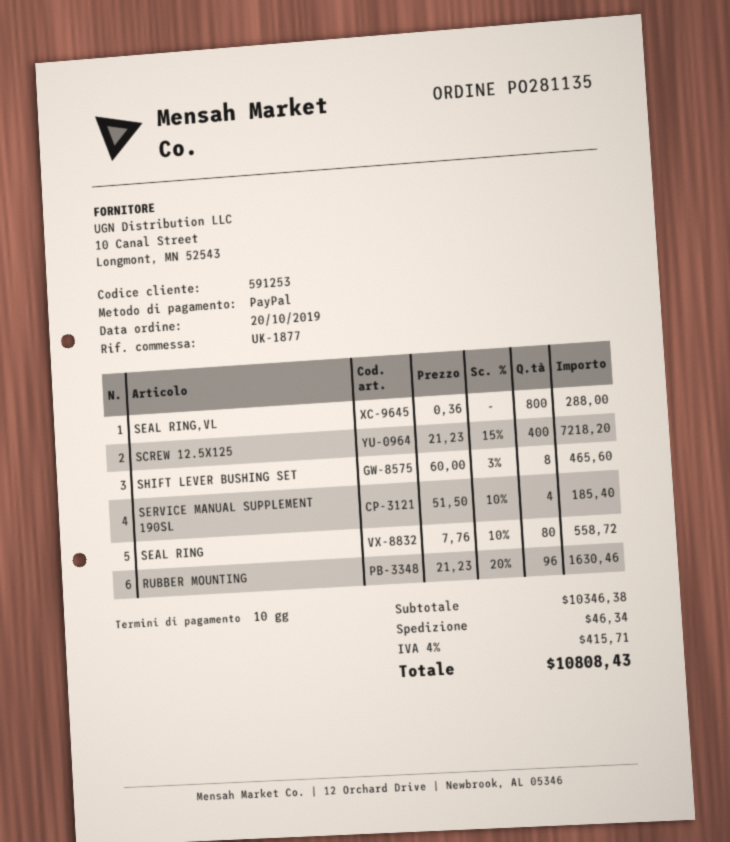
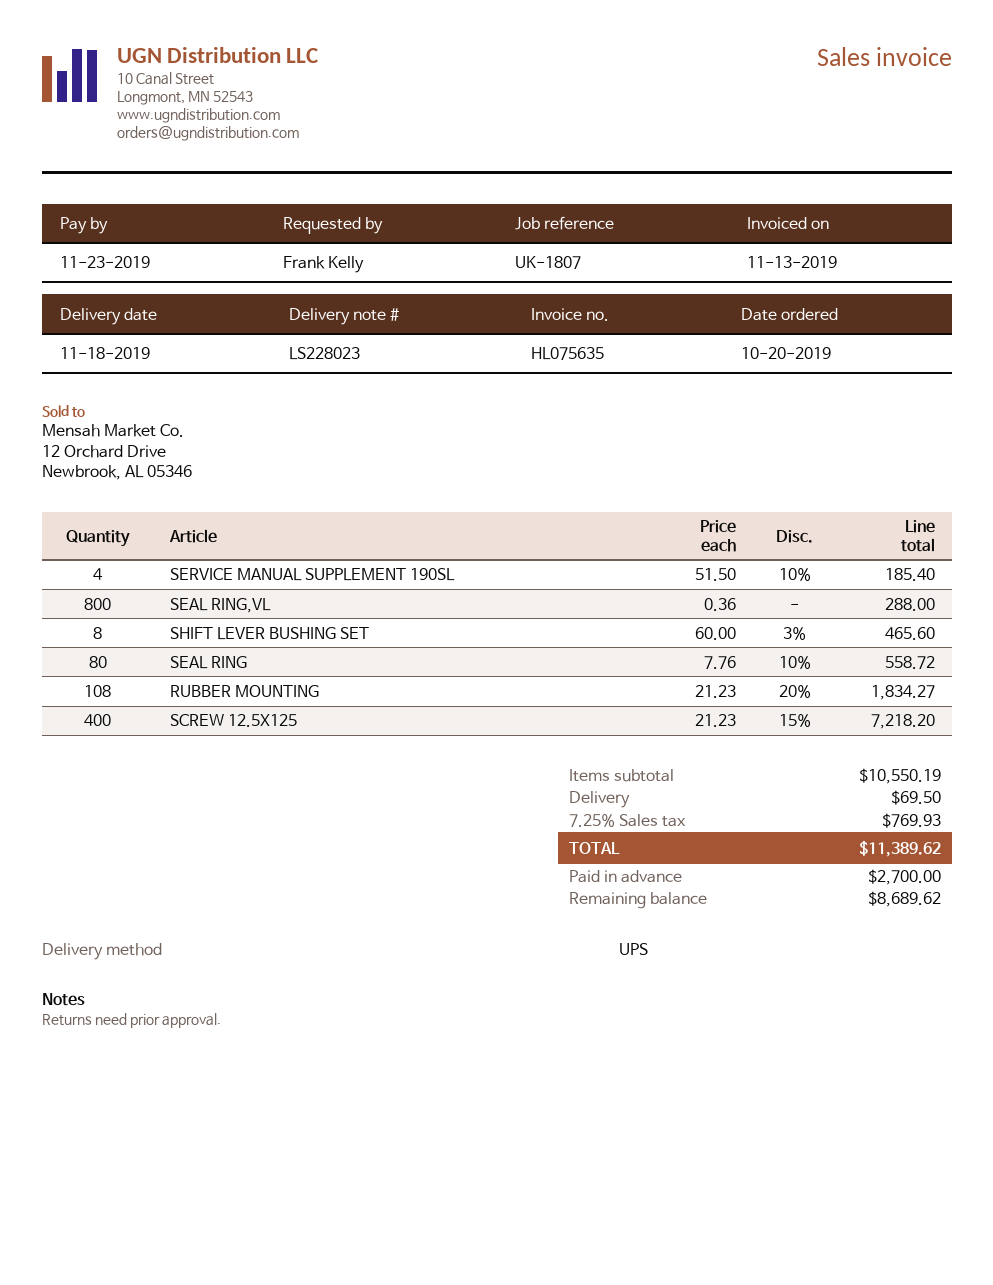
reference: UK-1877 -> UK-1807
RUBBER MOUNTING: 96 x 21.23 - 20% = 1630.46 -> 108 x 21.23 - 20% = 1834.27
subtotal: 10346.38 -> 10550.19
shipping: 46.34 -> 69.50
tax: 4% = 415.71 -> 7.25% = 769.93
total: 10808.43 -> 11389.62

